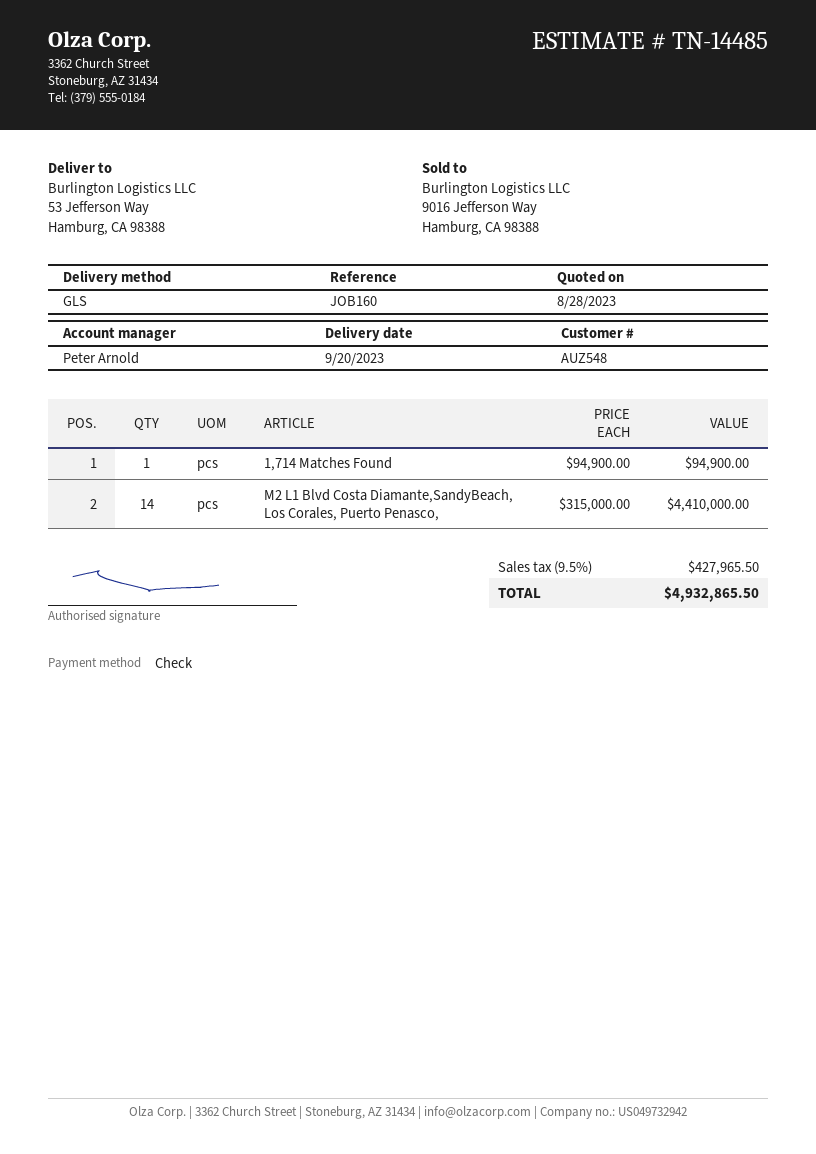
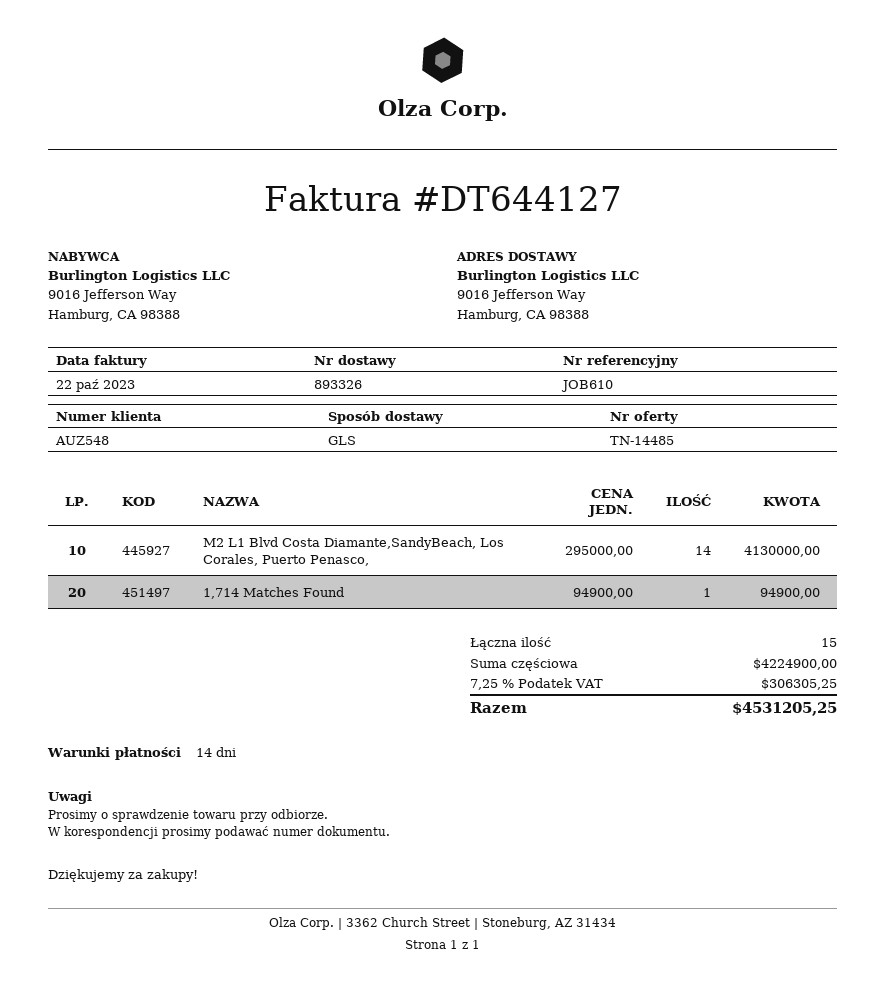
reference: JOB160 -> JOB610
ship to: 53 Jefferson Way, Hamburg, CA 98388 -> 9016 Jefferson Way, Hamburg, CA 98388
M2 L1 Blvd Costa Diamante,SandyBeach, Los Corales, Puerto Penasco,: 14 x 315000.00 = 4410000.00 -> 14 x 295000.00 = 4130000.00
tax: 9.5% = 427965.50 -> 7.25% = 306305.25
total: 4932865.50 -> 4531205.25

